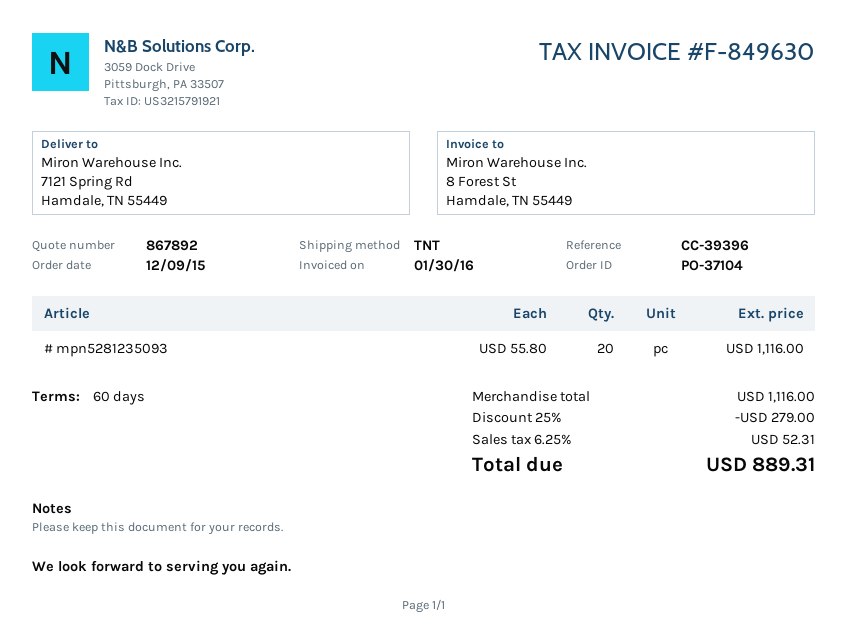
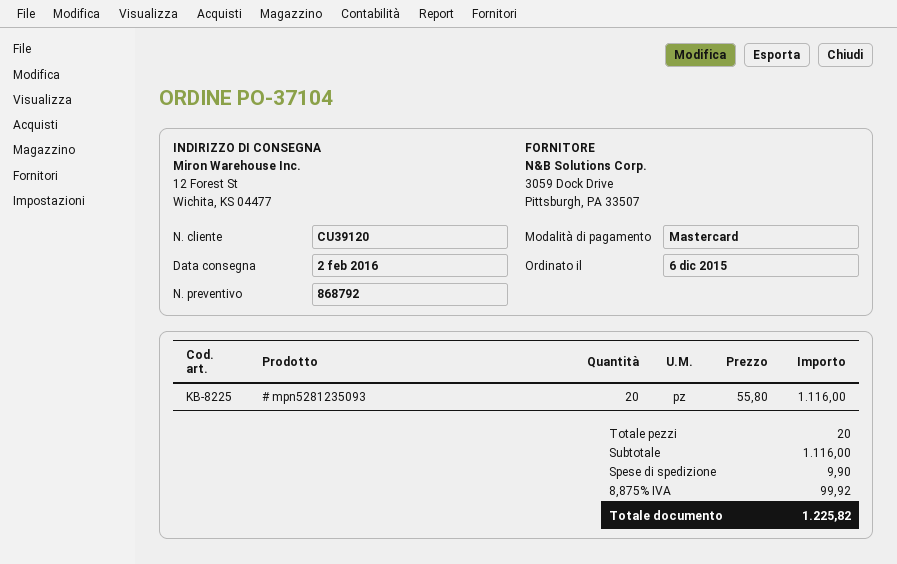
quote number: 867892 -> 868792
order date: 2015-12-09 -> 2015-12-06
ship to: 7121 Spring Rd, Hamdale, TN 55449 -> 12 Forest St, Wichita, KS 04477
discount: 25% = 279.00 -> none
shipping: none -> 9.90
tax: 6.25% = 52.31 -> 8.875% = 99.92
total: 889.31 -> 1225.82

